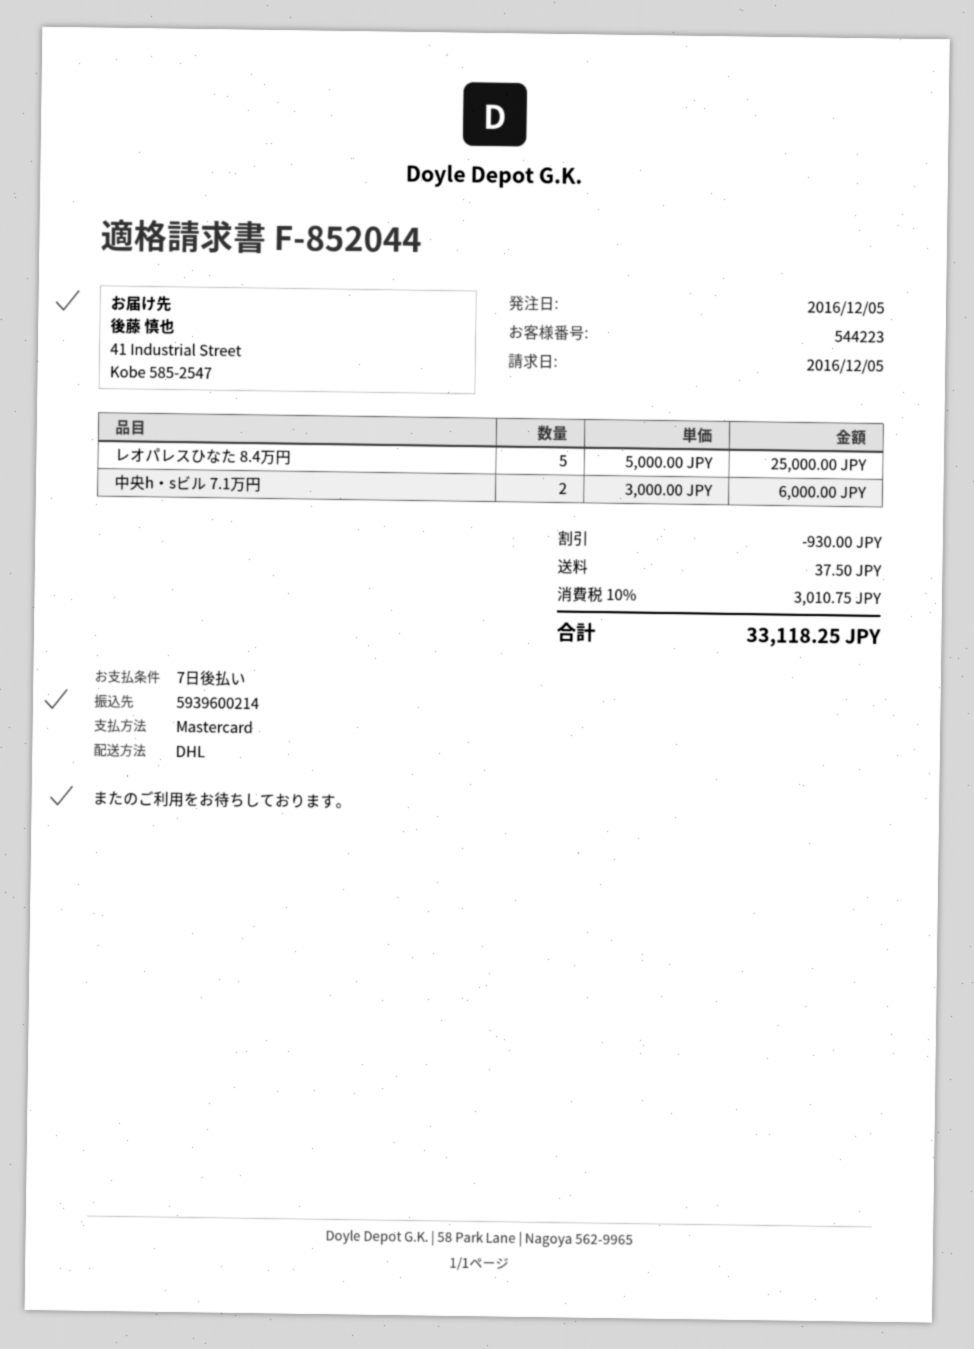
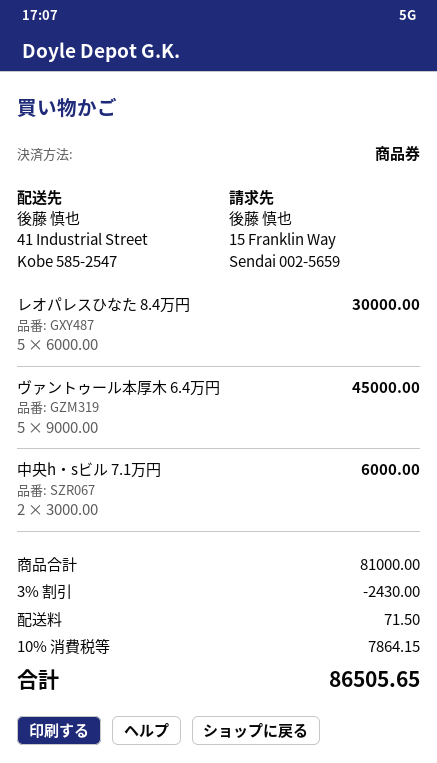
payment method: Mastercard -> gift card
レオパレスひなた 8.4万円: 5 x 5000.00 = 25000.00 -> 5 x 6000.00 = 30000.00
ヴァントゥール本厚木 6.4万円: none -> 5 x 9000.00 = 45000.00
discount: 930.00 -> 2430.00
shipping: 37.50 -> 71.50
tax: 10% = 3010.75 -> 10% = 7864.15
total: 33118.25 -> 86505.65

